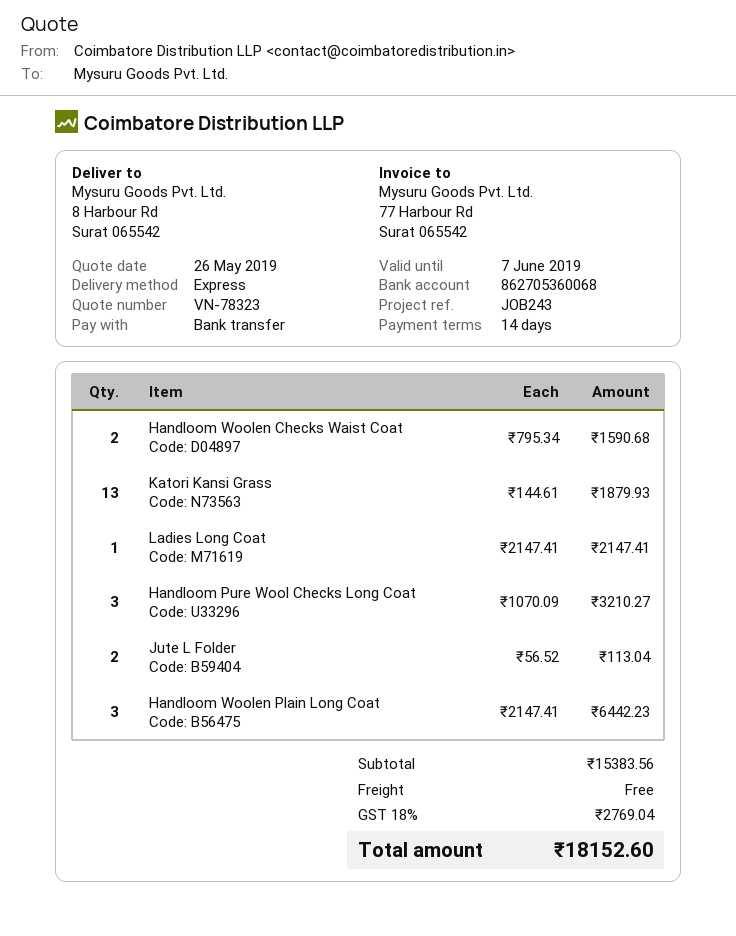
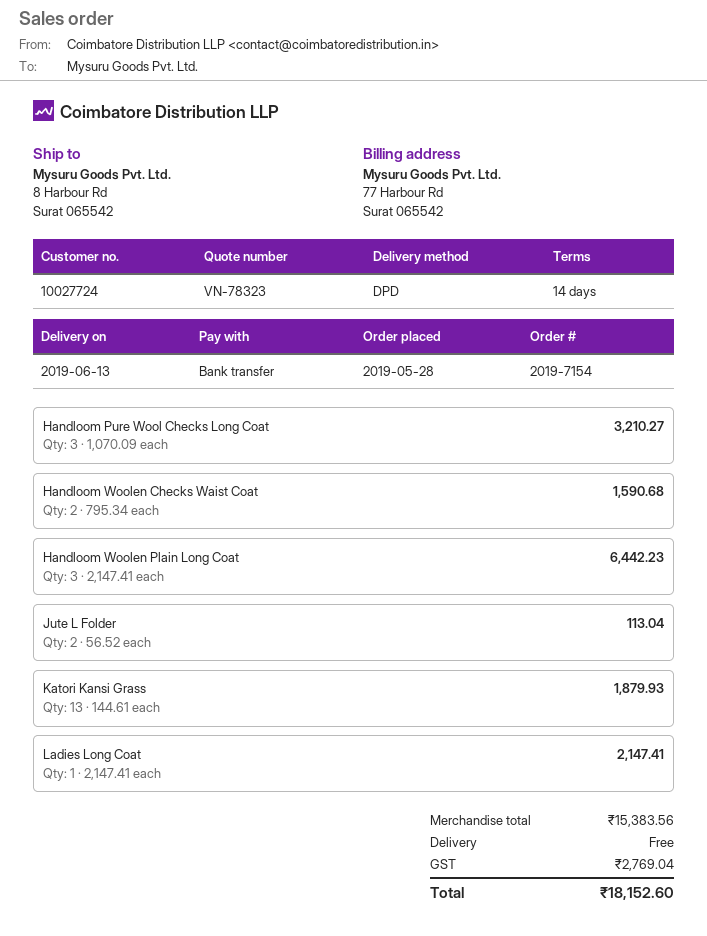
shipping method: express -> DPD

